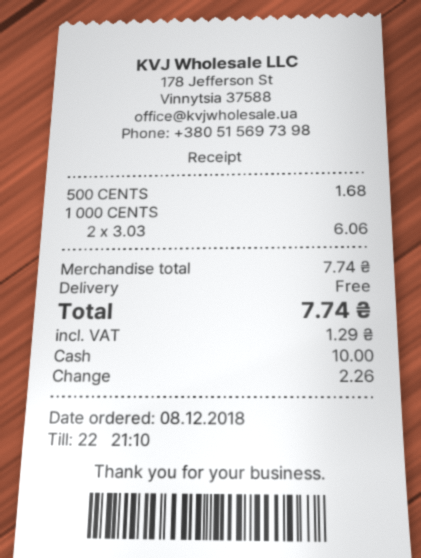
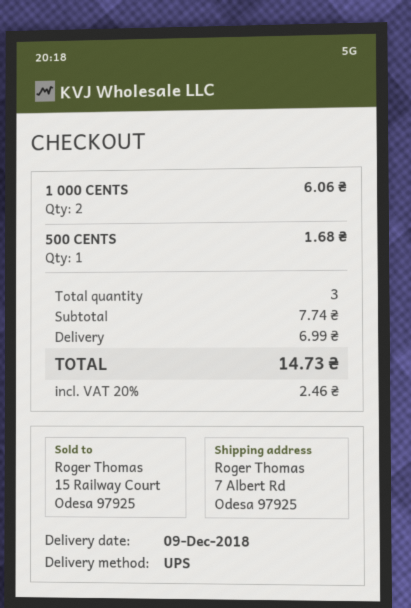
shipping: 0.00 -> 6.99
tax: 1.29 -> 2.46
total: 7.74 -> 14.73

